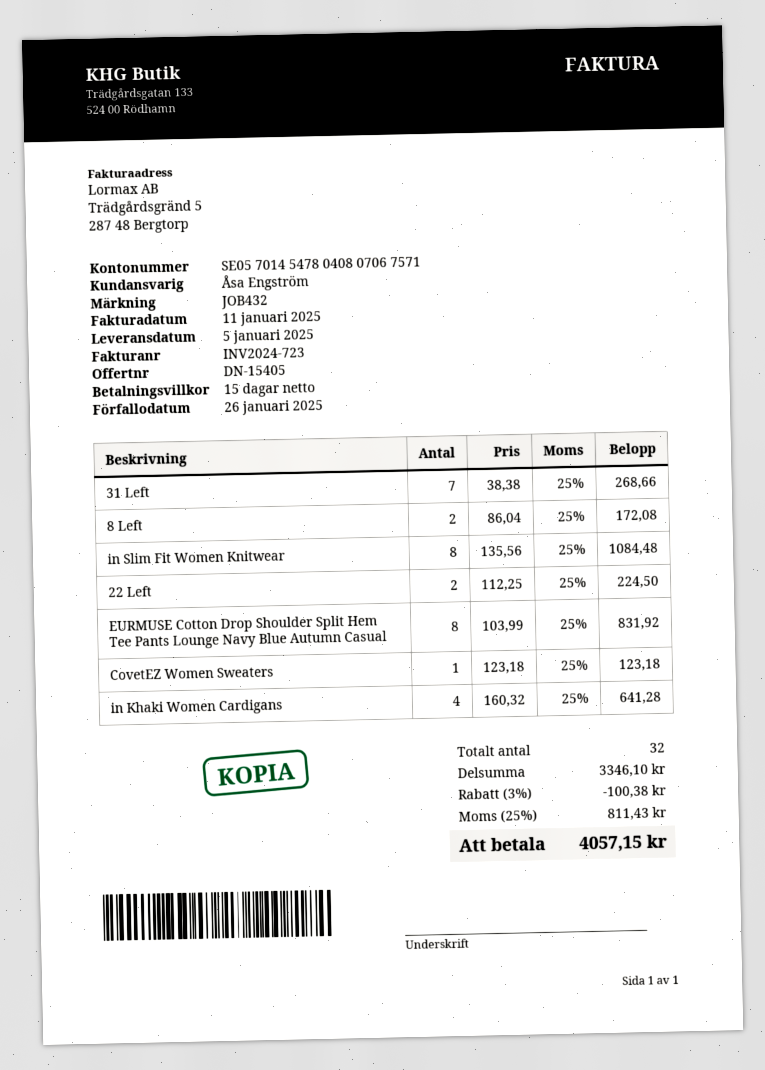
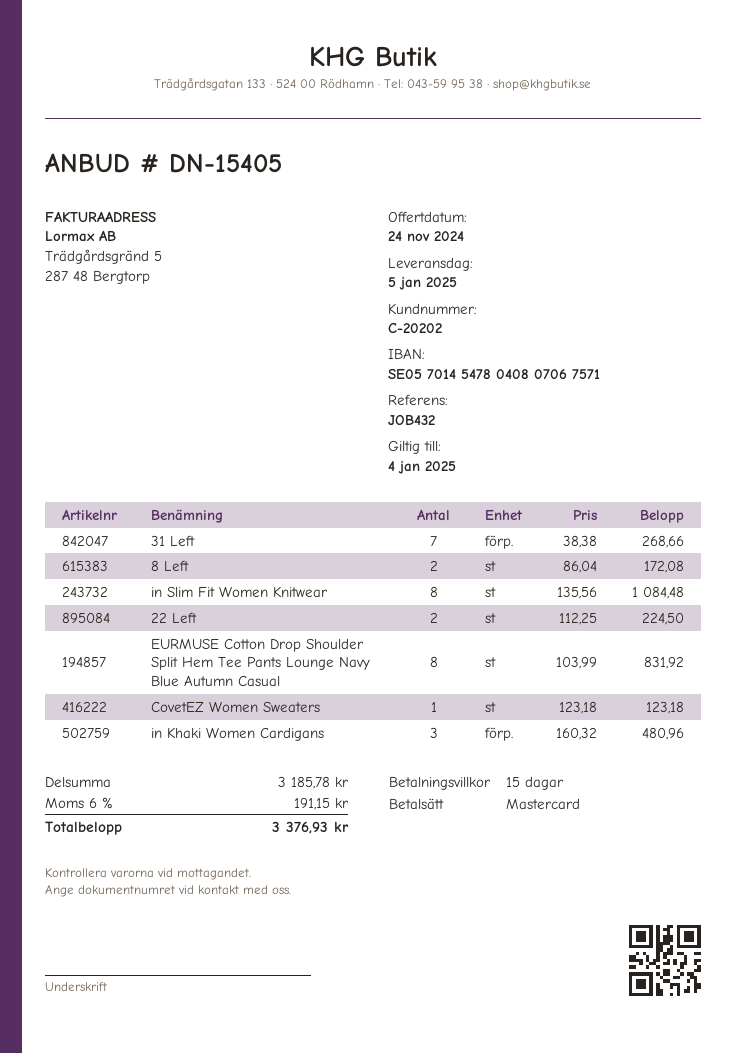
in Khaki Women Cardigans: 4 x 160.32 = 641.28 -> 3 x 160.32 = 480.96
subtotal: 3346.10 -> 3185.78
discount: 3% = 100.38 -> none
tax: 25% = 811.43 -> 6% = 191.15
total: 4057.15 -> 3376.93

